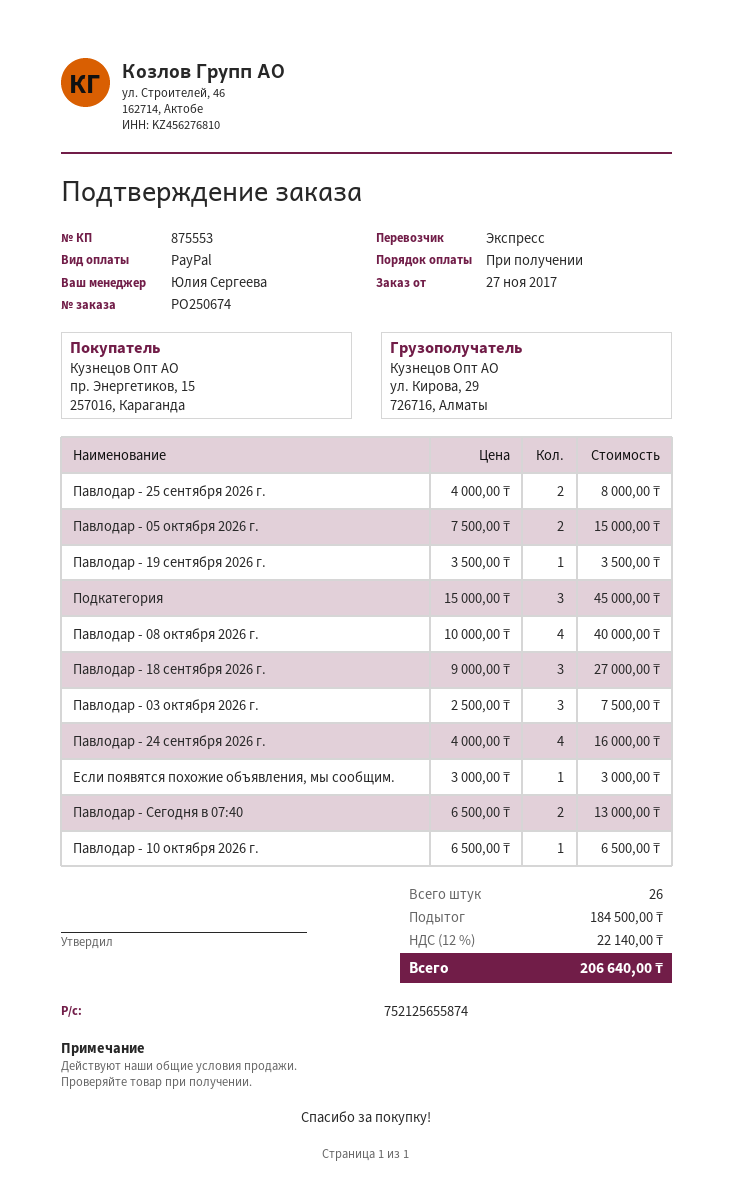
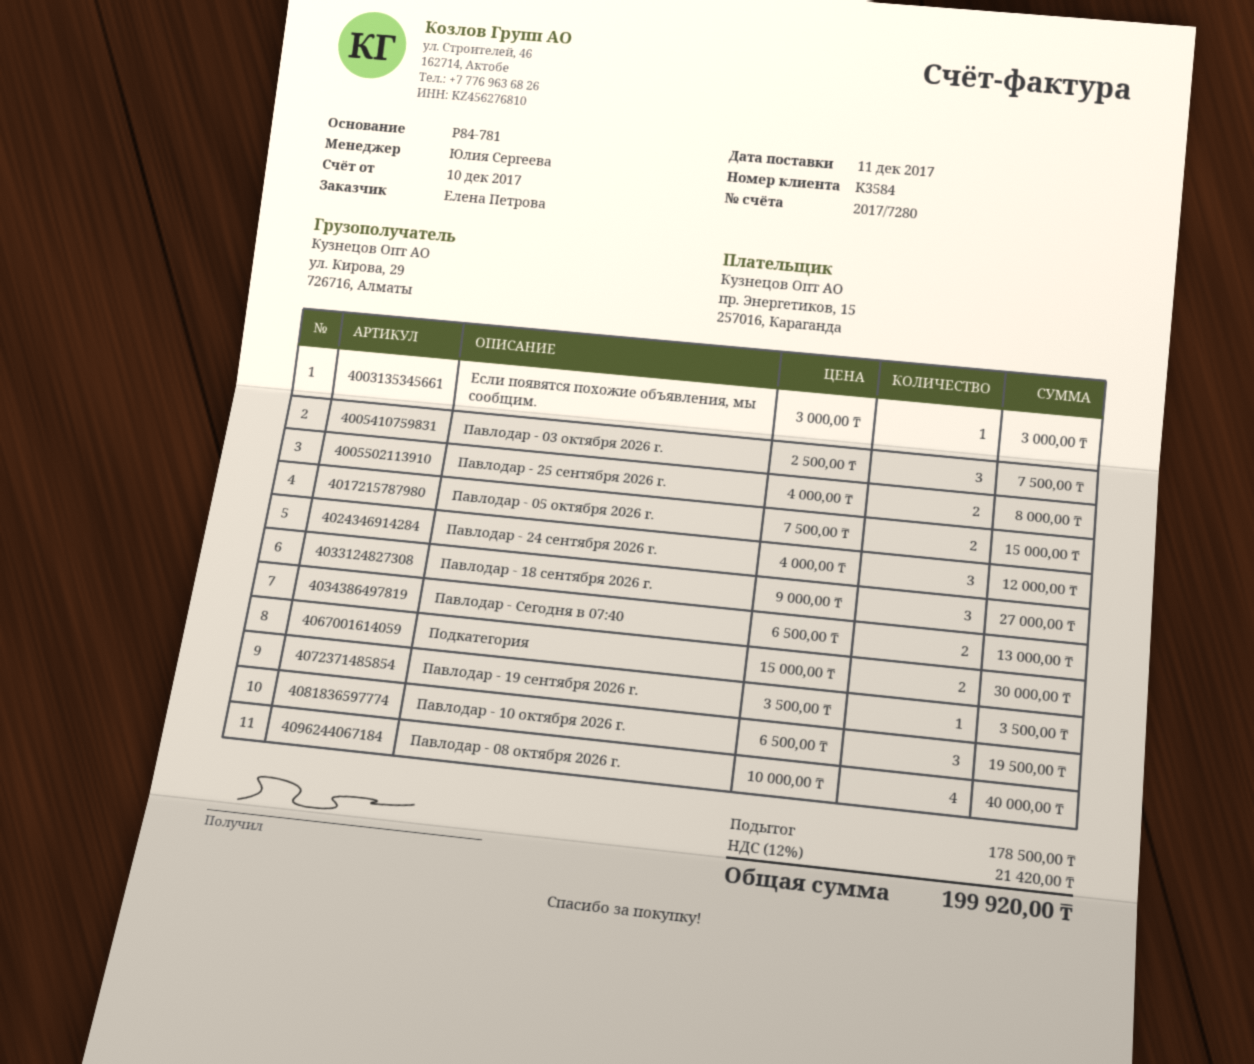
Подкатегория: 3 x 15000.00 = 45000.00 -> 2 x 15000.00 = 30000.00
Павлодар - 24 сентября 2026 г.: 4 x 4000.00 = 16000.00 -> 3 x 4000.00 = 12000.00
Павлодар - 10 октября 2026 г.: 1 x 6500.00 = 6500.00 -> 3 x 6500.00 = 19500.00
subtotal: 184500.00 -> 178500.00
tax: 12% = 22140.00 -> 12% = 21420.00
total: 206640.00 -> 199920.00

